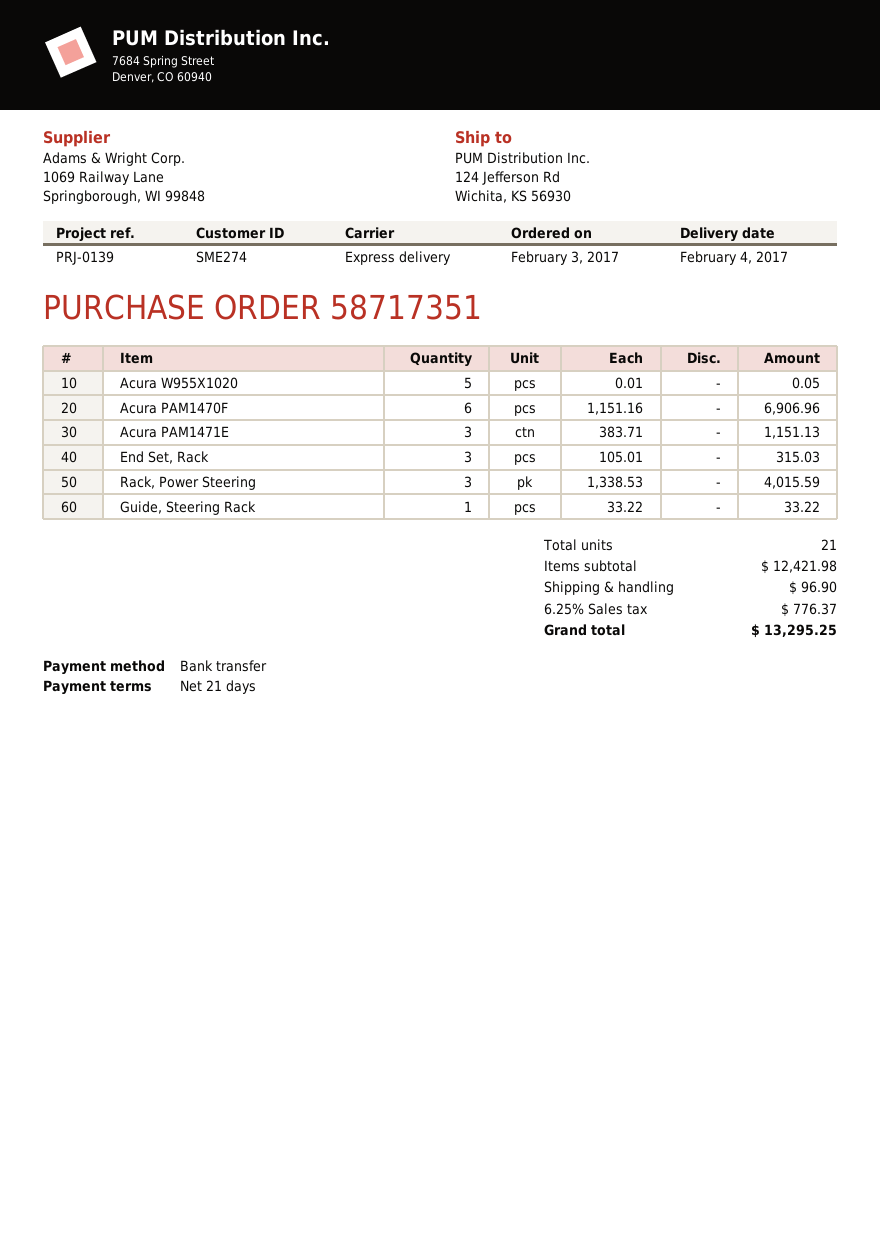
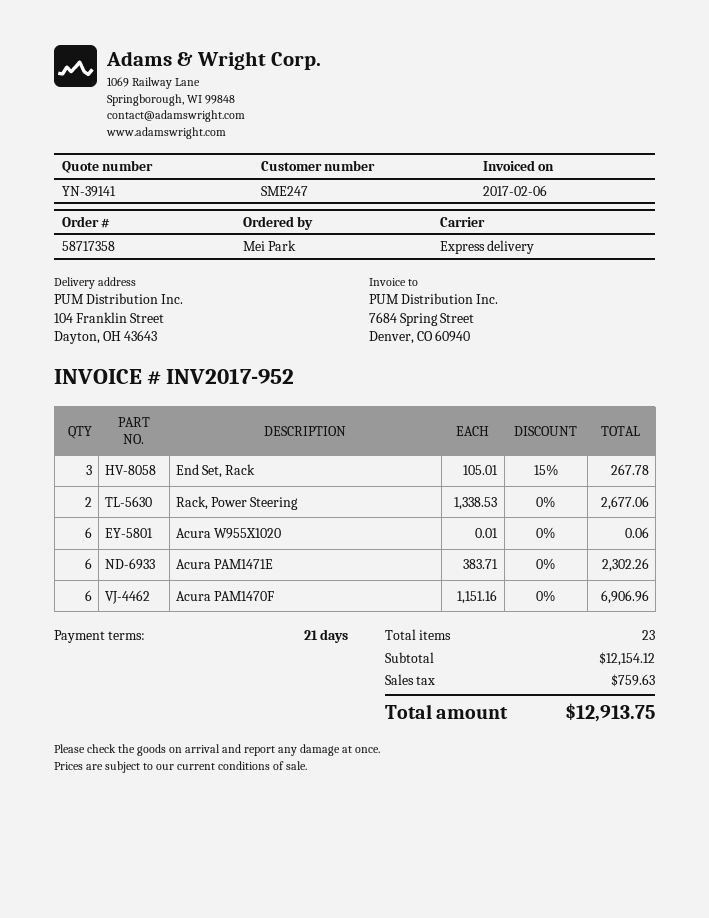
order number: 58717351 -> 58717358
customer number: SME274 -> SME247
ship to: 124 Jefferson Rd, Wichita, KS 56930 -> 104 Franklin Street, Dayton, OH 43643
Acura W955X1020: 5 x 0.01 = 0.05 -> 6 x 0.01 = 0.06
Acura PAM1471E: 3 x 383.71 = 1151.13 -> 6 x 383.71 = 2302.26
End Set, Rack: 3 x 105.01 = 315.03 -> 3 x 105.01 - 15% = 267.78
Rack, Power Steering: 3 x 1338.53 = 4015.59 -> 2 x 1338.53 = 2677.06
Guide, Steering Rack: 1 x 33.22 = 33.22 -> none
total quantity: 21 -> 23
subtotal: 12421.98 -> 12154.12
shipping: 96.90 -> none
tax: 776.37 -> 759.63
total: 13295.25 -> 12913.75

